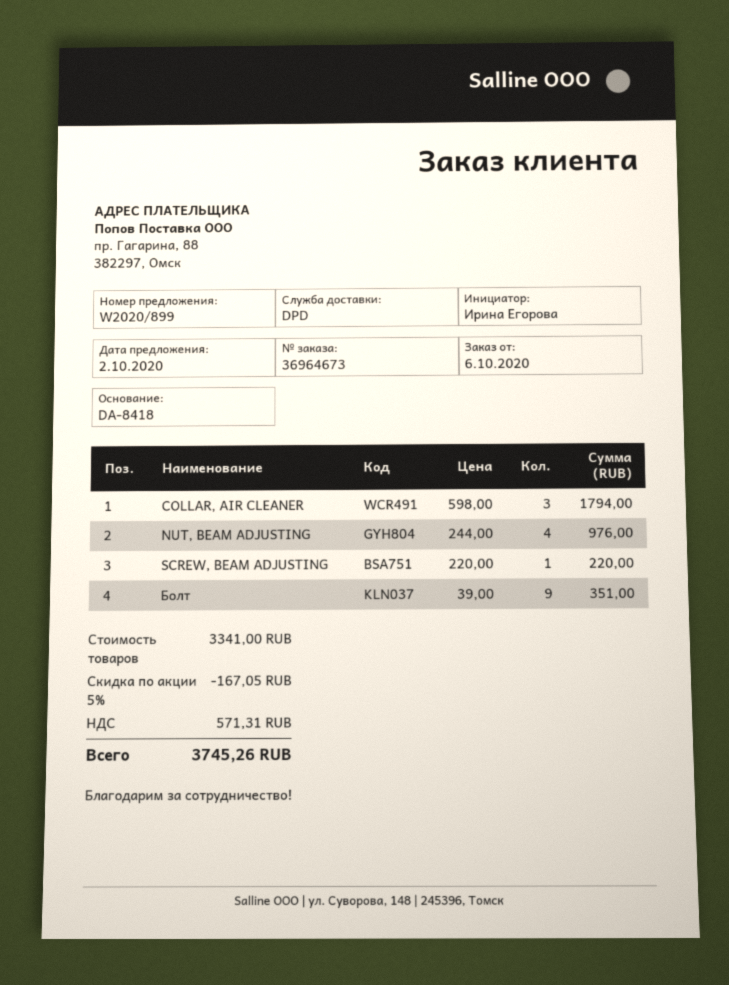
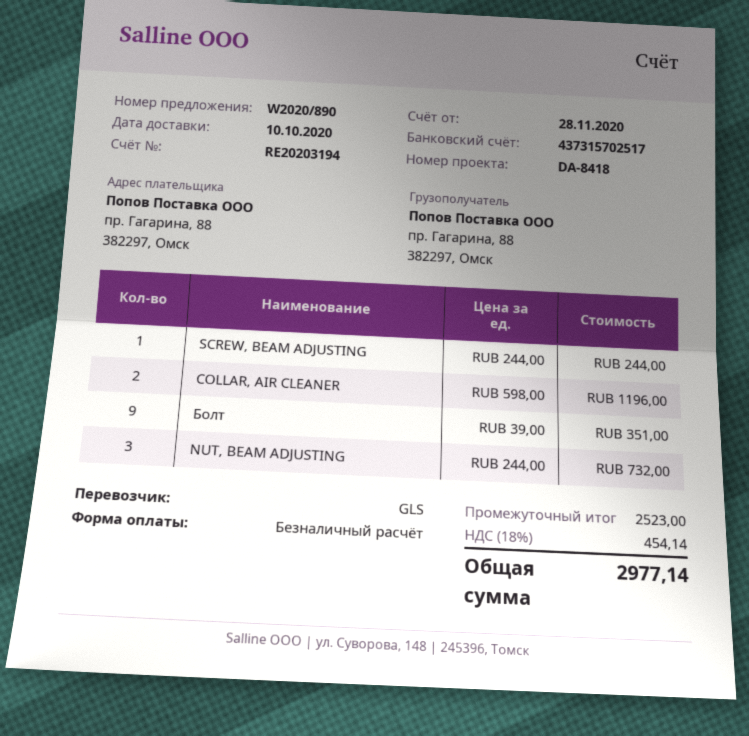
quote number: W2020/899 -> W2020/890
shipping method: DPD -> GLS
COLLAR, AIR CLEANER: 3 x 598.00 = 1794.00 -> 2 x 598.00 = 1196.00
NUT, BEAM ADJUSTING: 4 x 244.00 = 976.00 -> 3 x 244.00 = 732.00
SCREW, BEAM ADJUSTING: 1 x 220.00 = 220.00 -> 1 x 244.00 = 244.00
subtotal: 3341.00 -> 2523.00
discount: 5% = 167.05 -> none
tax: 571.31 -> 454.14
total: 3745.26 -> 2977.14

